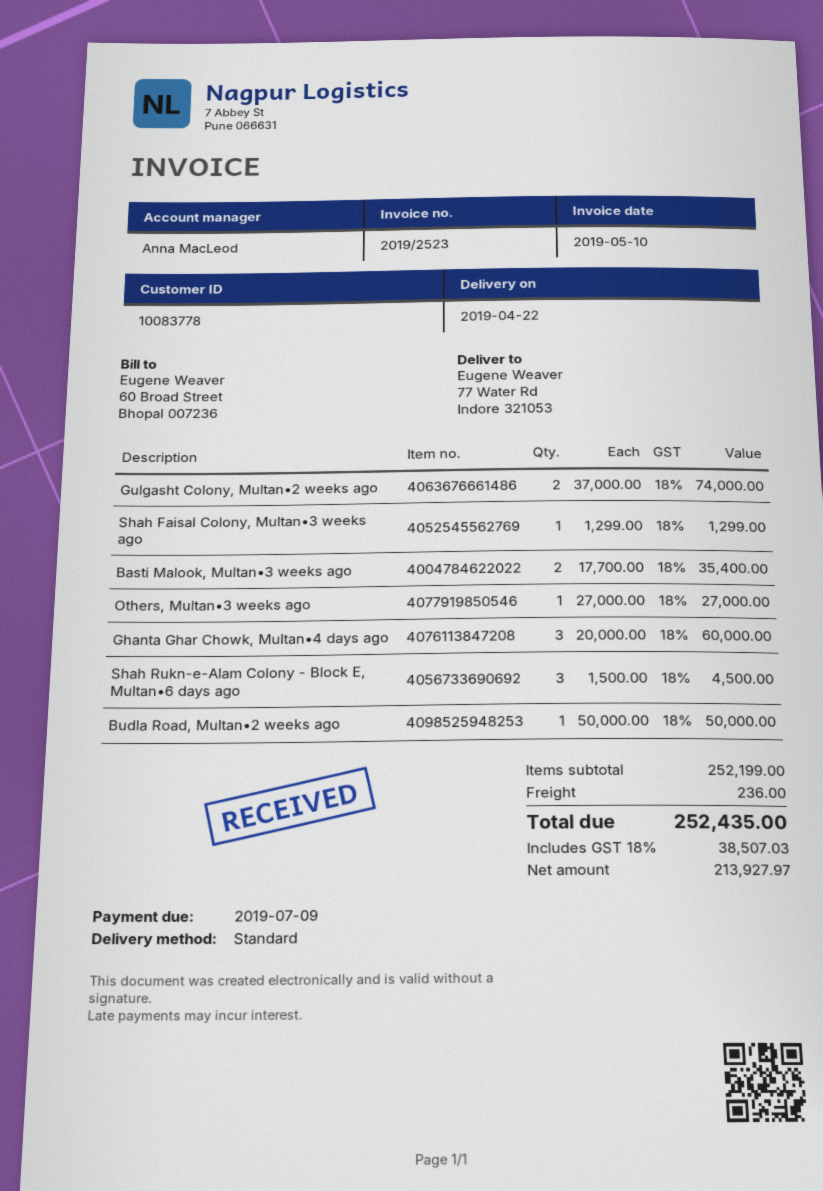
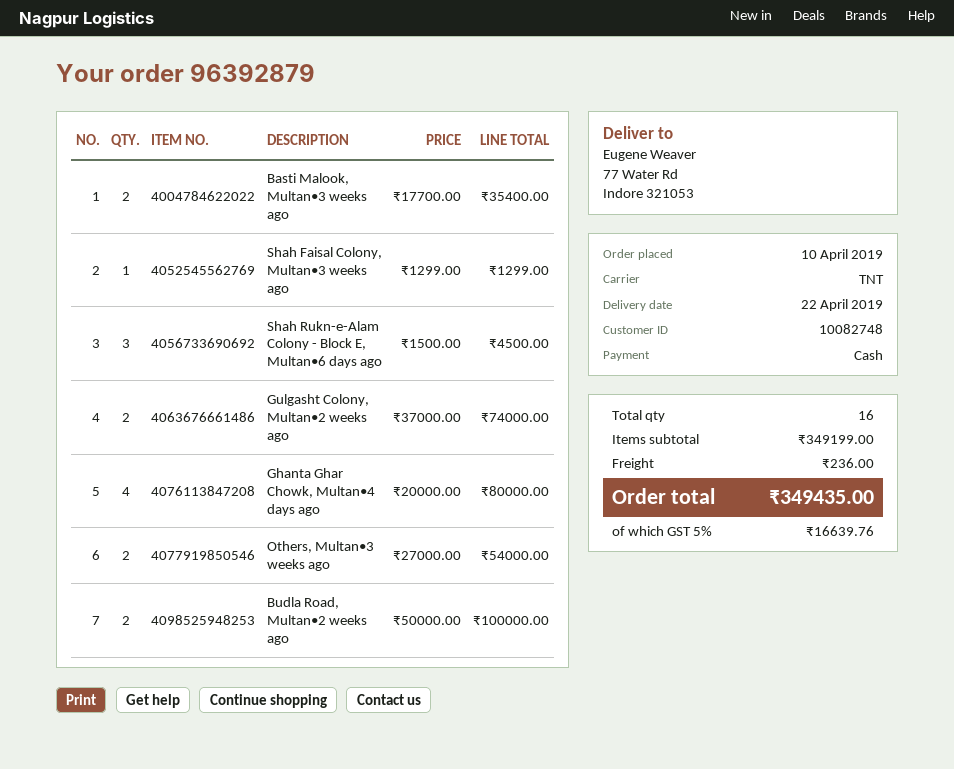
customer number: 10083778 -> 10082748
shipping method: standard -> TNT
Others, Multan•3 weeks ago: 1 x 27000.00 = 27000.00 -> 2 x 27000.00 = 54000.00
Ghanta Ghar Chowk, Multan•4 days ago: 3 x 20000.00 = 60000.00 -> 4 x 20000.00 = 80000.00
Budla Road, Multan•2 weeks ago: 1 x 50000.00 = 50000.00 -> 2 x 50000.00 = 100000.00
subtotal: 252199.00 -> 349199.00
tax: 18% = 38507.03 -> 5% = 16639.76
total: 252435.00 -> 349435.00

